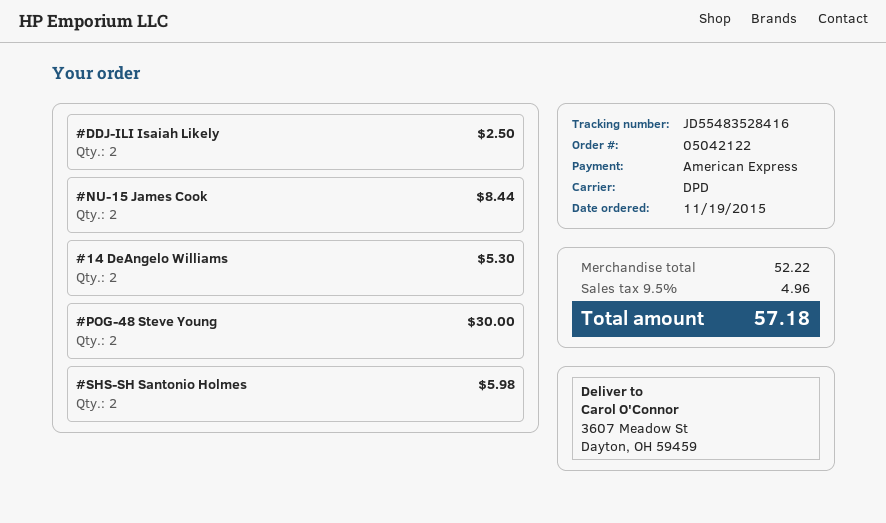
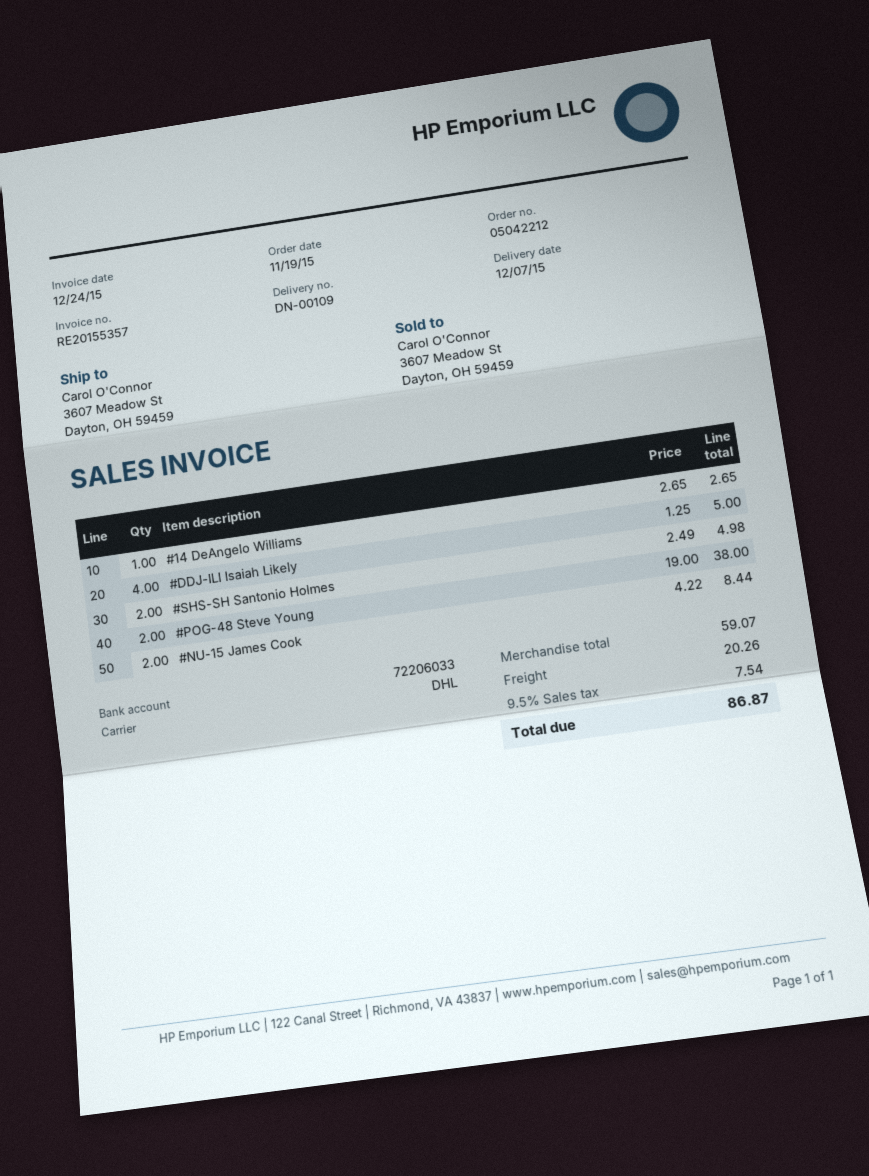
order number: 05042122 -> 05042212
shipping method: DPD -> DHL
#DDJ-ILI Isaiah Likely: 2 for 2.50 -> 4 for 5.00
#14 DeAngelo Williams: 2 for 5.30 -> 1 for 2.65
#POG-48 Steve Young: 2 for 30.00 -> 2 for 38.00
#SHS-SH Santonio Holmes: 2 for 5.98 -> 2 for 4.98
subtotal: 52.22 -> 59.07
shipping: none -> 20.26
tax: 9.5% = 4.96 -> 9.5% = 7.54
total: 57.18 -> 86.87

